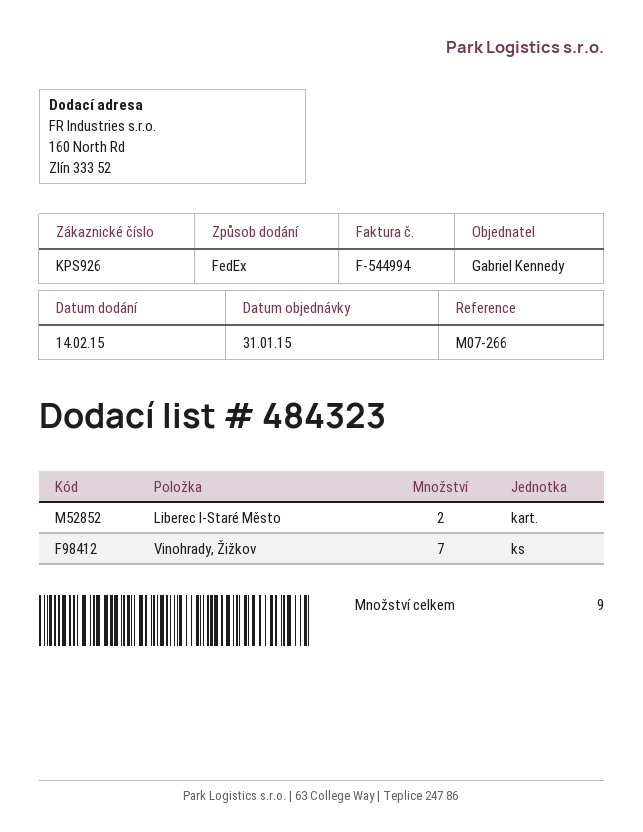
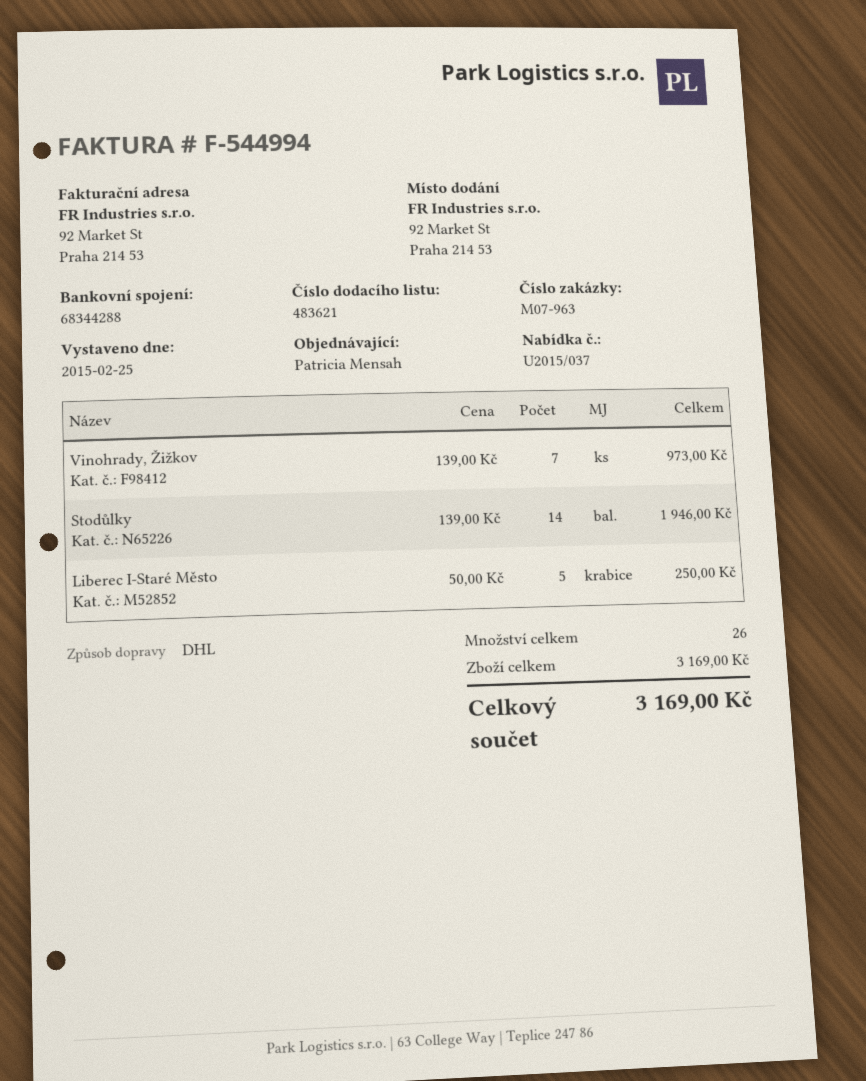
delivery note number: 484323 -> 483621
reference: M07-266 -> M07-963
ordered by: Gabriel Kennedy -> Patricia Mensah
shipping method: FedEx -> DHL
ship to: 160 North Rd, Zlín 333 52 -> 92 Market St, Praha 214 53
Liberec I-Staré Město: 2 -> 5
Stodůlky: none -> 14
total quantity: 9 -> 26

